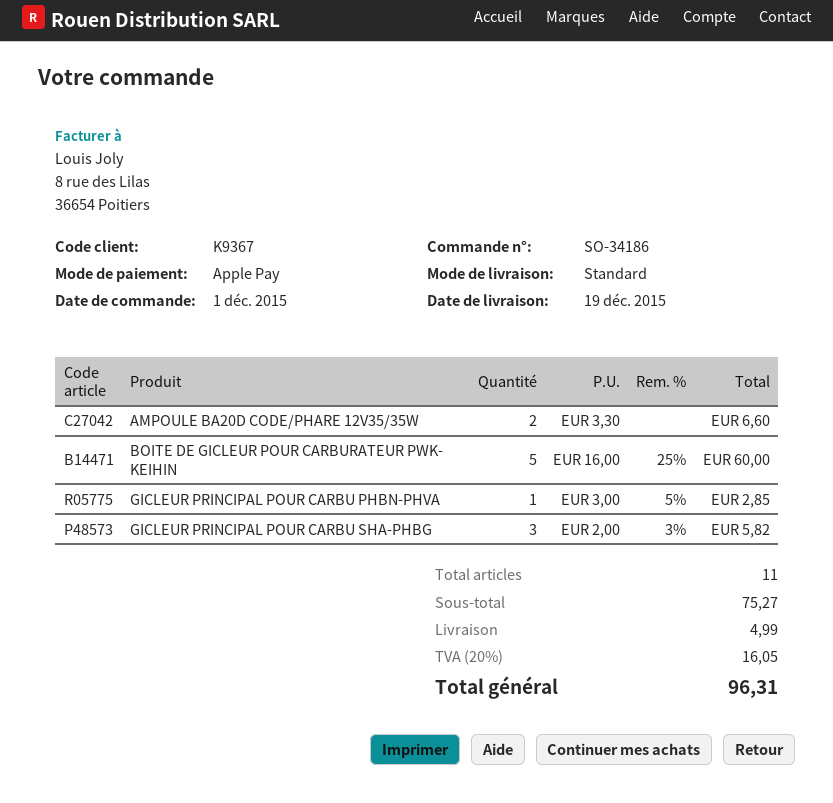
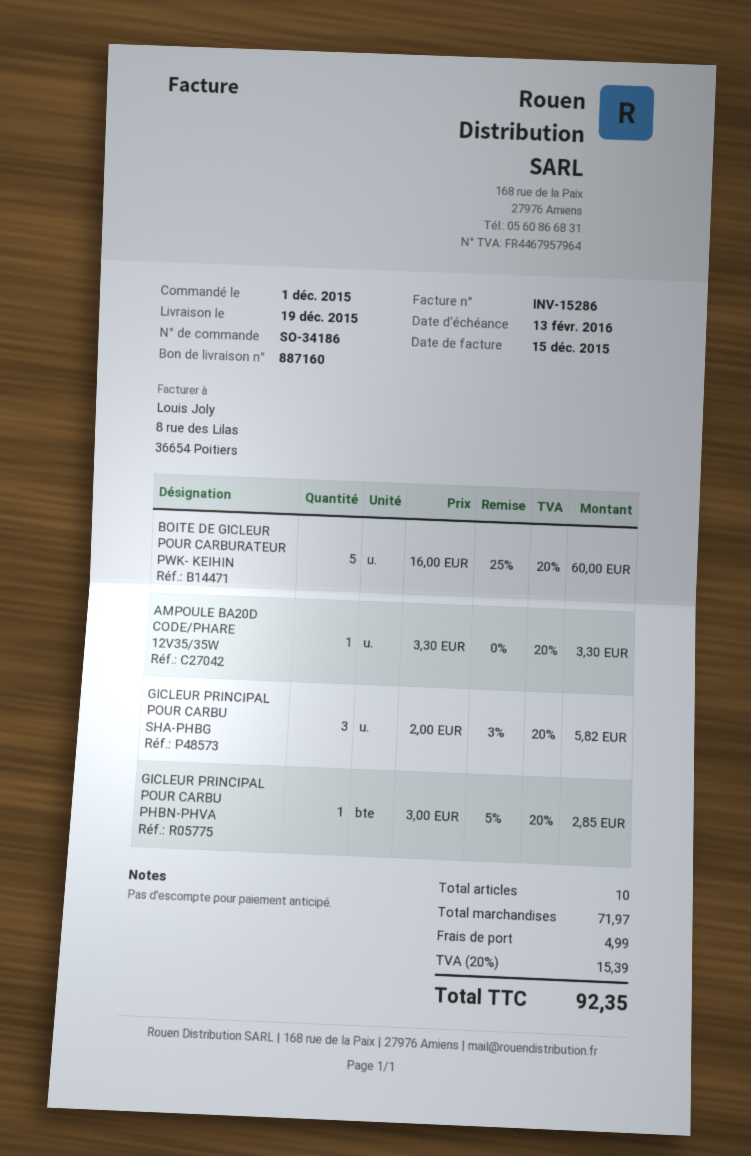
AMPOULE BA20D CODE/PHARE 12V35/35W: 2 x 3.30 = 6.60 -> 1 x 3.30 = 3.30
total quantity: 11 -> 10
subtotal: 75.27 -> 71.97
tax: 20% = 16.05 -> 20% = 15.39
total: 96.31 -> 92.35

